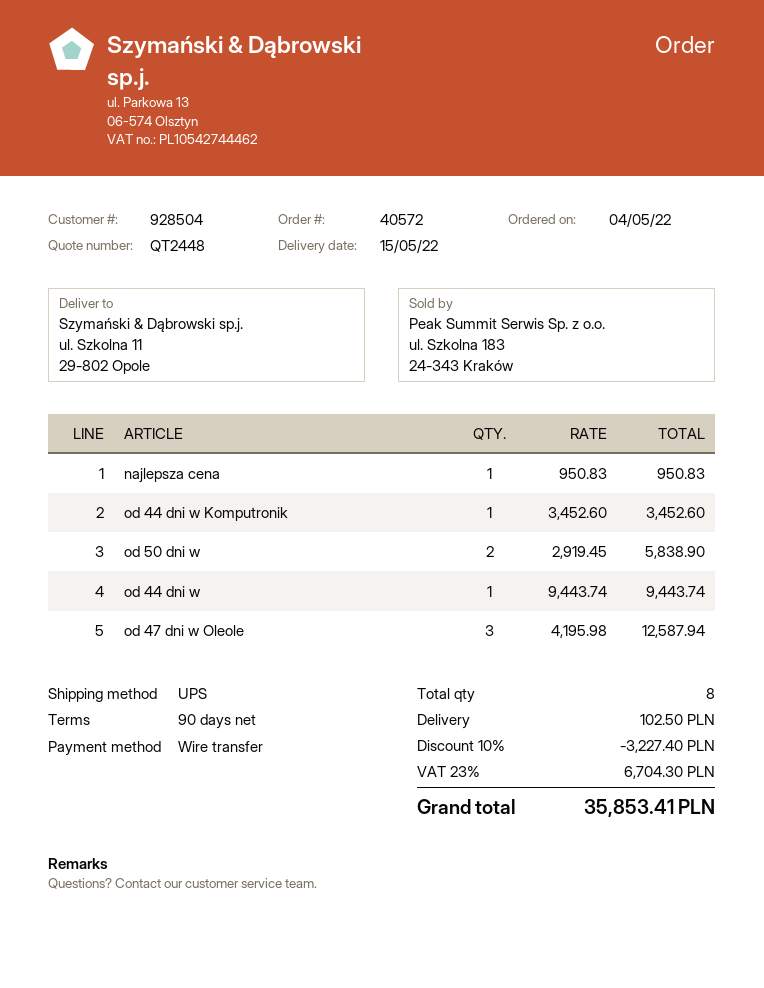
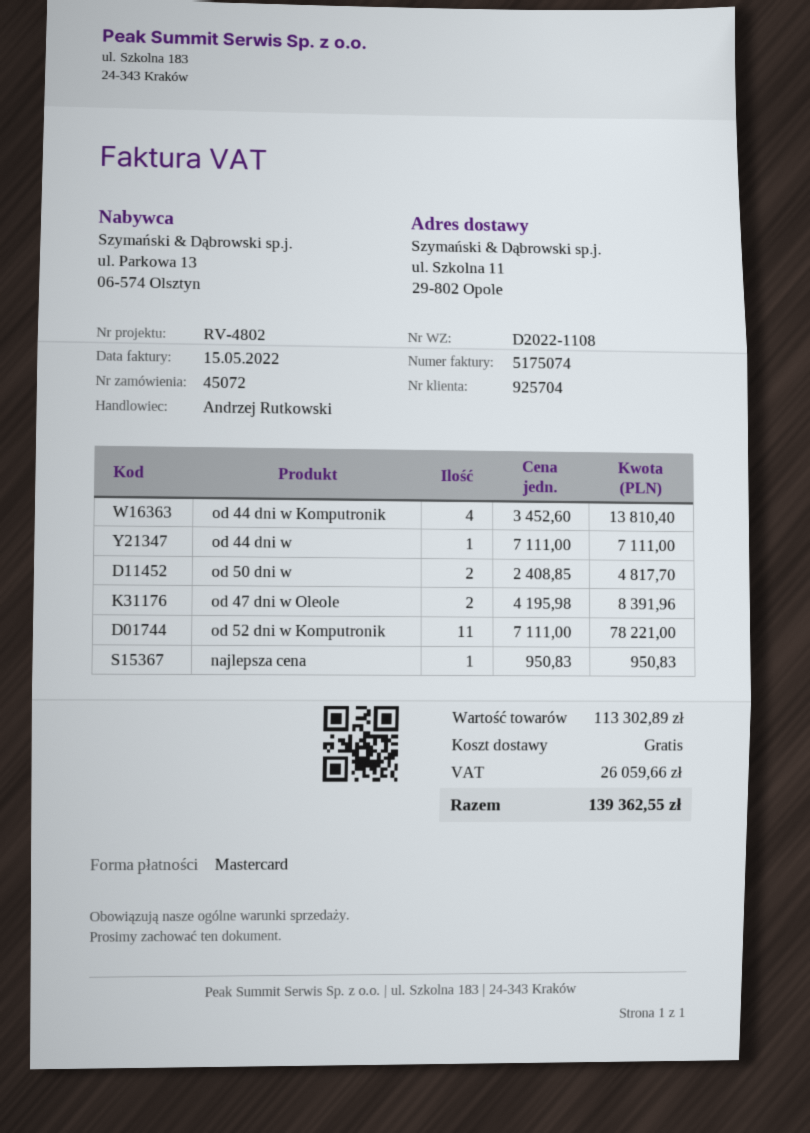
order number: 40572 -> 45072
customer number: 928504 -> 925704
payment method: bank transfer -> Mastercard
od 44 dni w Komputronik: 1 x 3452.60 = 3452.60 -> 4 x 3452.60 = 13810.40
od 50 dni w: 2 x 2919.45 = 5838.90 -> 2 x 2408.85 = 4817.70
od 44 dni w: 1 x 9443.74 = 9443.74 -> 1 x 7111.00 = 7111.00
od 47 dni w Oleole: 3 x 4195.98 = 12587.94 -> 2 x 4195.98 = 8391.96
od 52 dni w Komputronik: none -> 11 x 7111.00 = 78221.00
discount: 10% = 3227.40 -> none
shipping: 102.50 -> 0.00
tax: 6704.30 -> 26059.66
total: 35853.41 -> 139362.55

